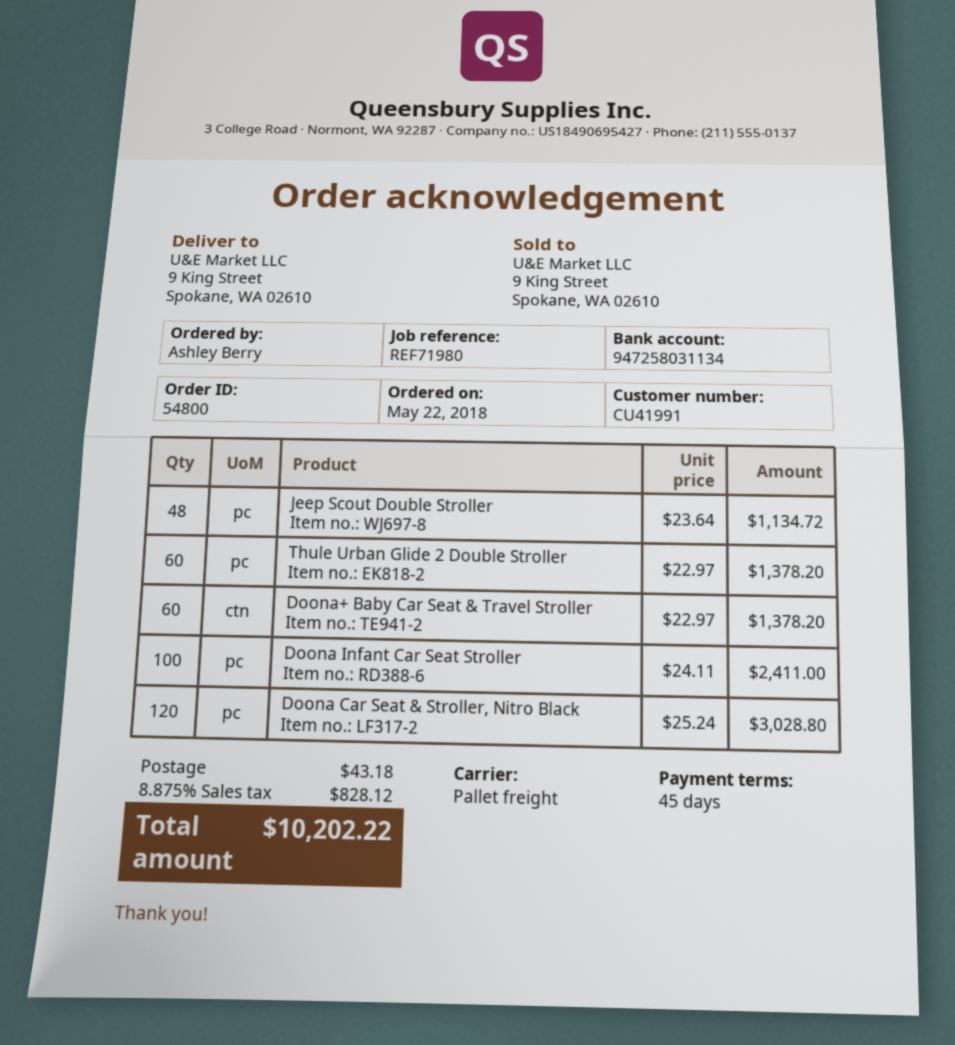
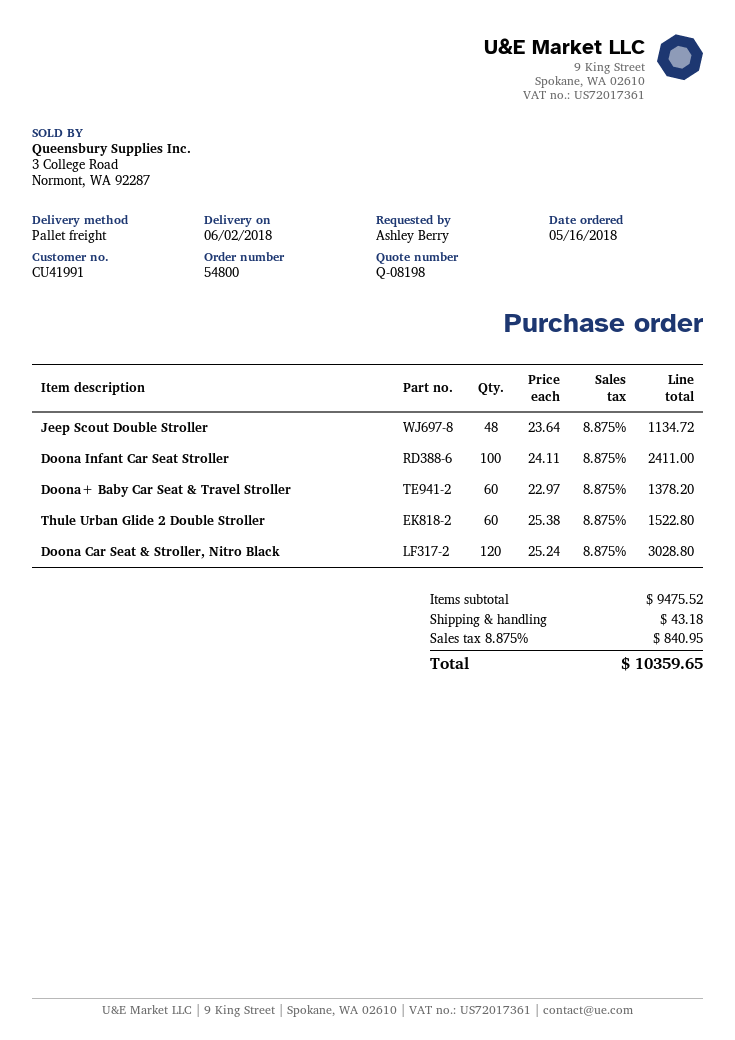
order date: 2018-05-22 -> 2018-05-16
Thule Urban Glide 2 Double Stroller: 60 x 22.97 = 1378.20 -> 60 x 25.38 = 1522.80
tax: 8.875% = 828.12 -> 8.875% = 840.95
total: 10202.22 -> 10359.65

